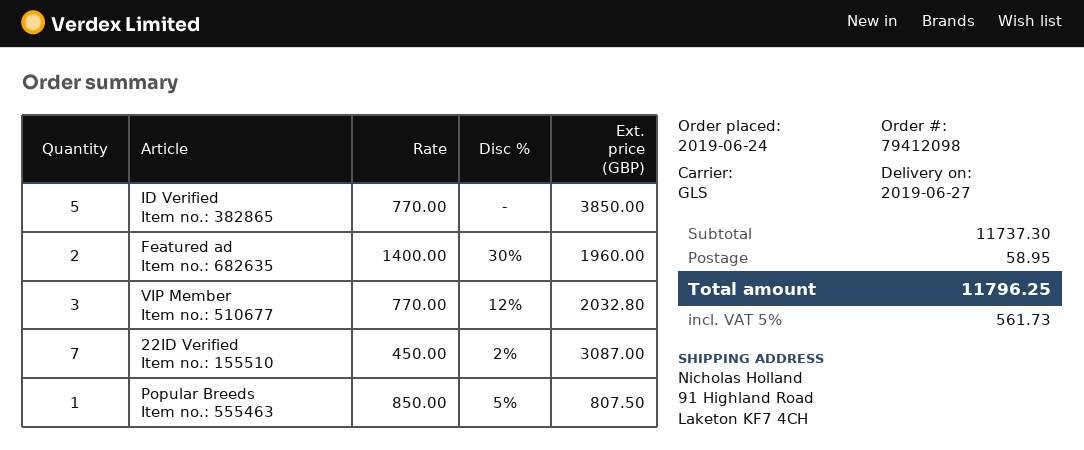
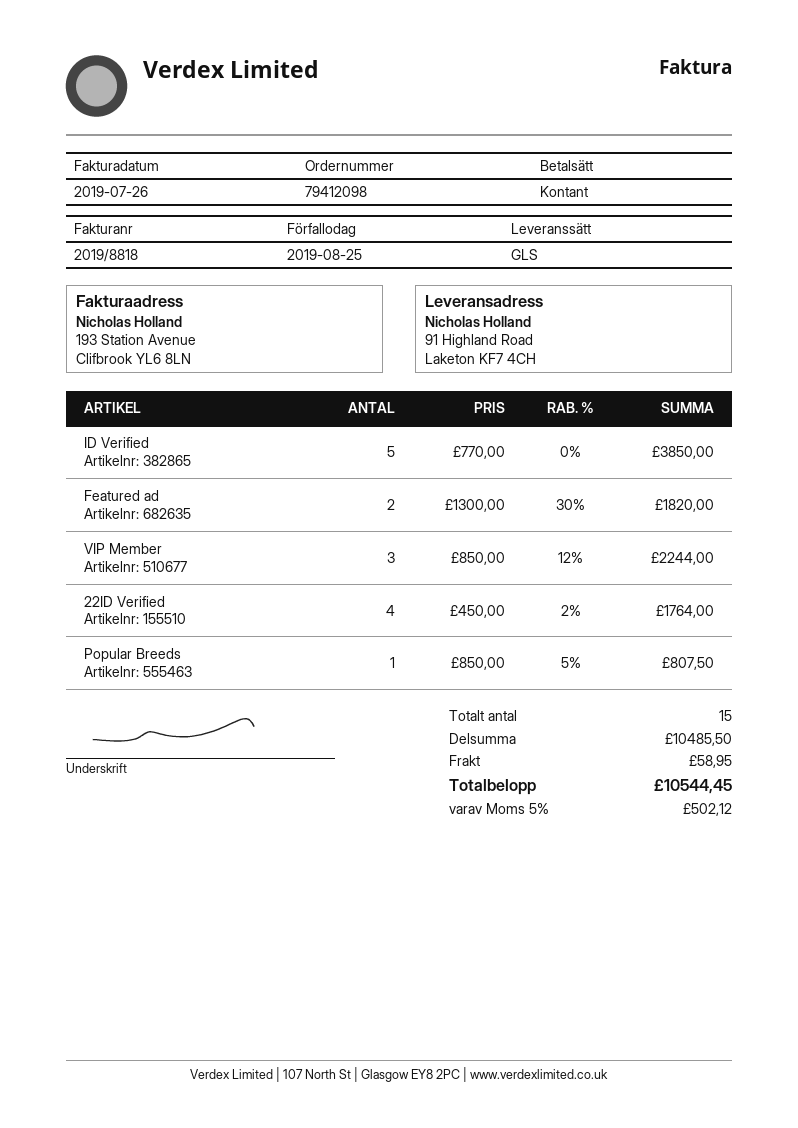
Featured ad: 2 x 1400.00 - 30% = 1960.00 -> 2 x 1300.00 - 30% = 1820.00
VIP Member: 3 x 770.00 - 12% = 2032.80 -> 3 x 850.00 - 12% = 2244.00
22ID Verified: 7 x 450.00 - 2% = 3087.00 -> 4 x 450.00 - 2% = 1764.00
subtotal: 11737.30 -> 10485.50
tax: 5% = 561.73 -> 5% = 502.12
total: 11796.25 -> 10544.45

